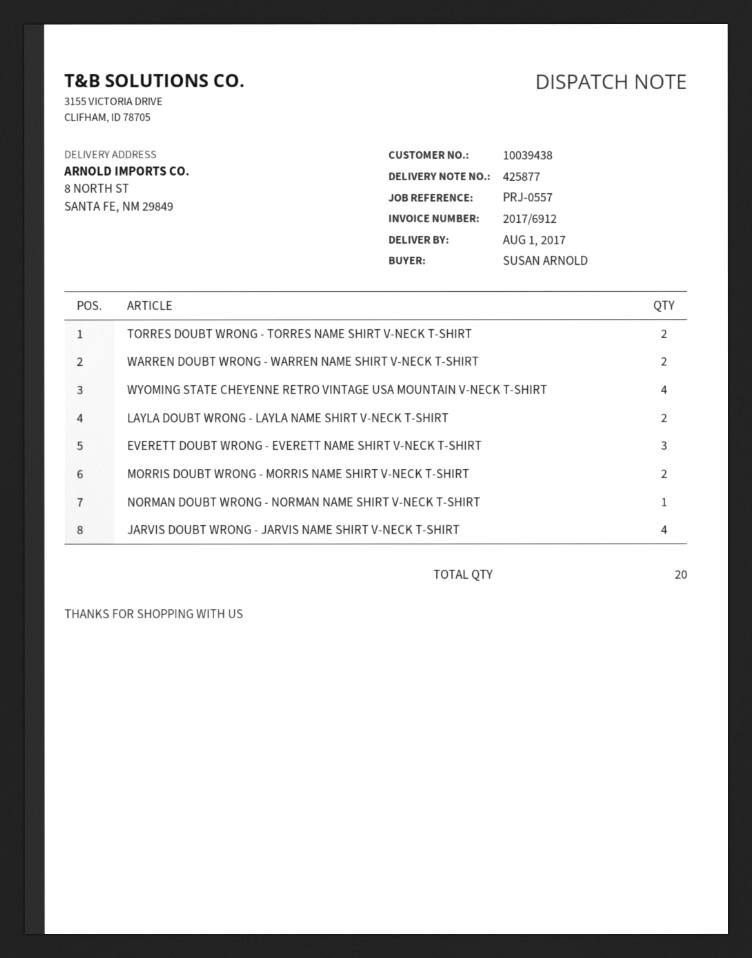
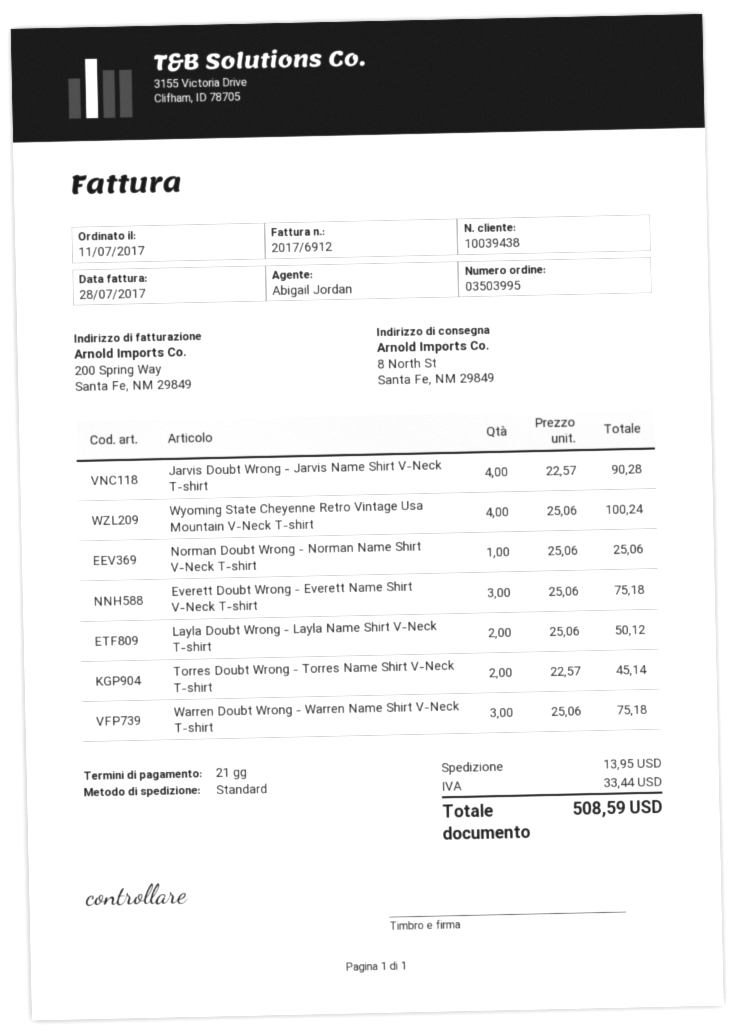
WARREN DOUBT WRONG - WARREN NAME SHIRT V-NECK T-SHIRT: 2 -> 3
MORRIS DOUBT WRONG - MORRIS NAME SHIRT V-NECK T-SHIRT: 2 -> none

